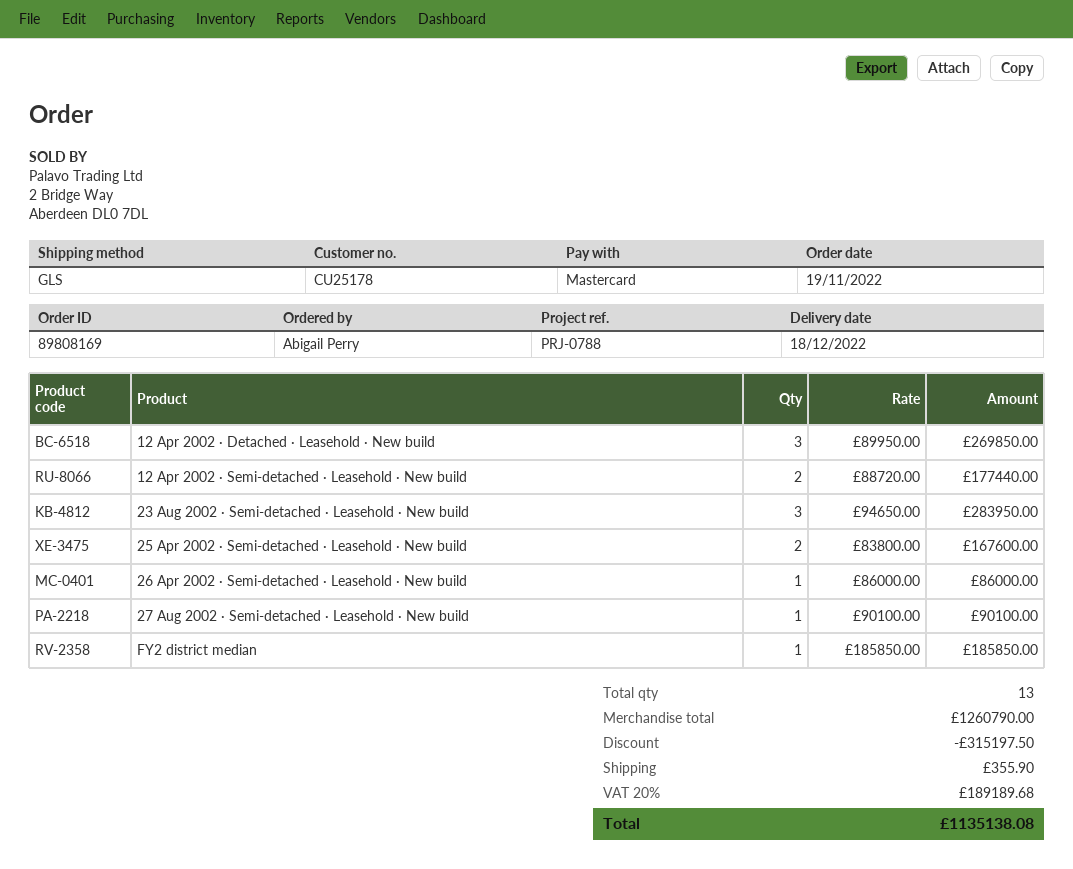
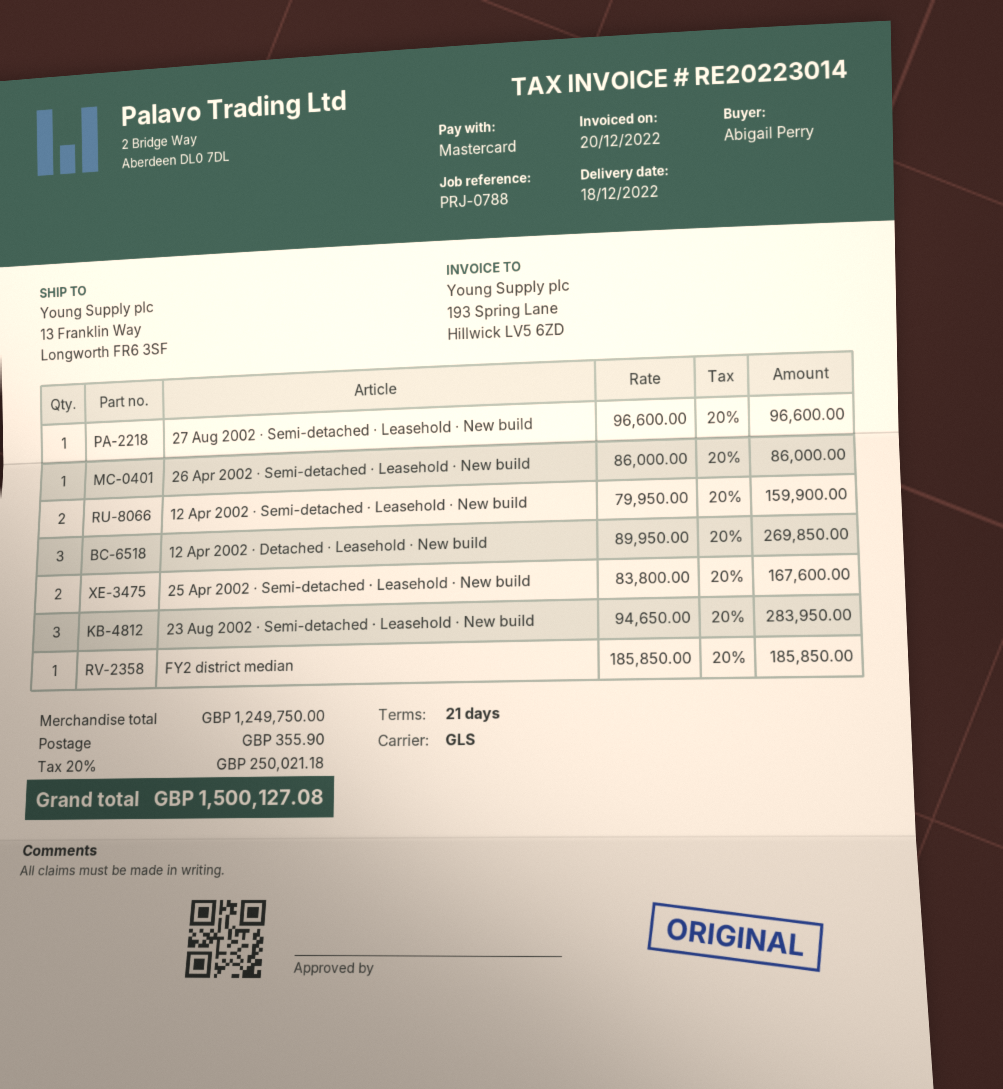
12 Apr 2002 · Semi-detached · Leasehold · New build: 2 x 88720.00 = 177440.00 -> 2 x 79950.00 = 159900.00
27 Aug 2002 · Semi-detached · Leasehold · New build: 1 x 90100.00 = 90100.00 -> 1 x 96600.00 = 96600.00
subtotal: 1260790.00 -> 1249750.00
discount: 315197.50 -> none
tax: 20% = 189189.68 -> 20% = 250021.18
total: 1135138.08 -> 1500127.08

